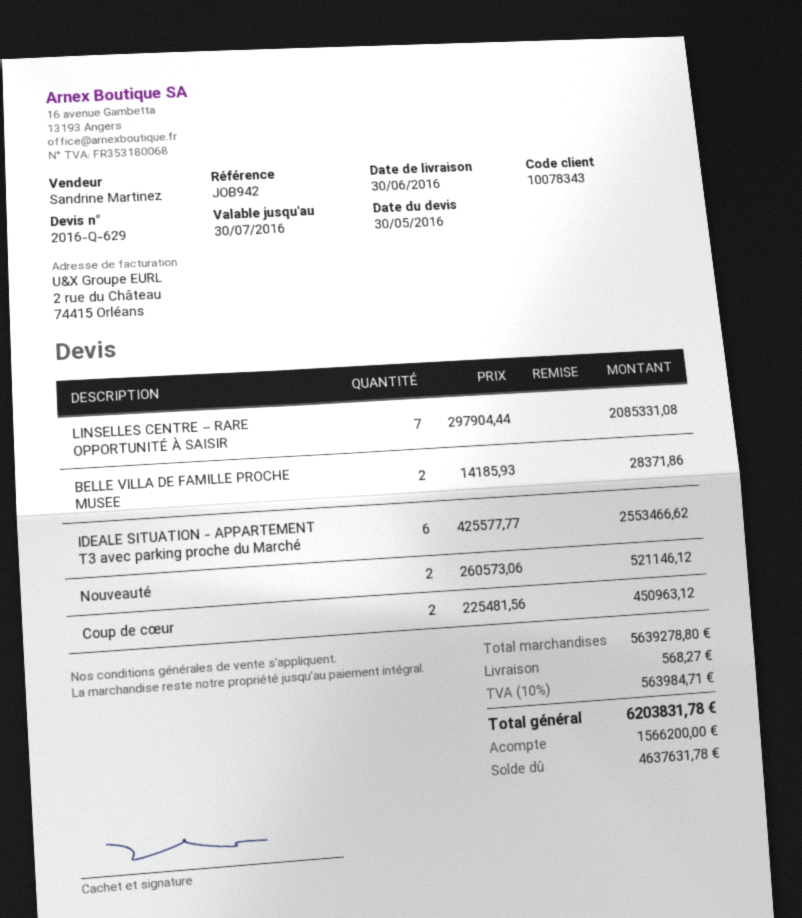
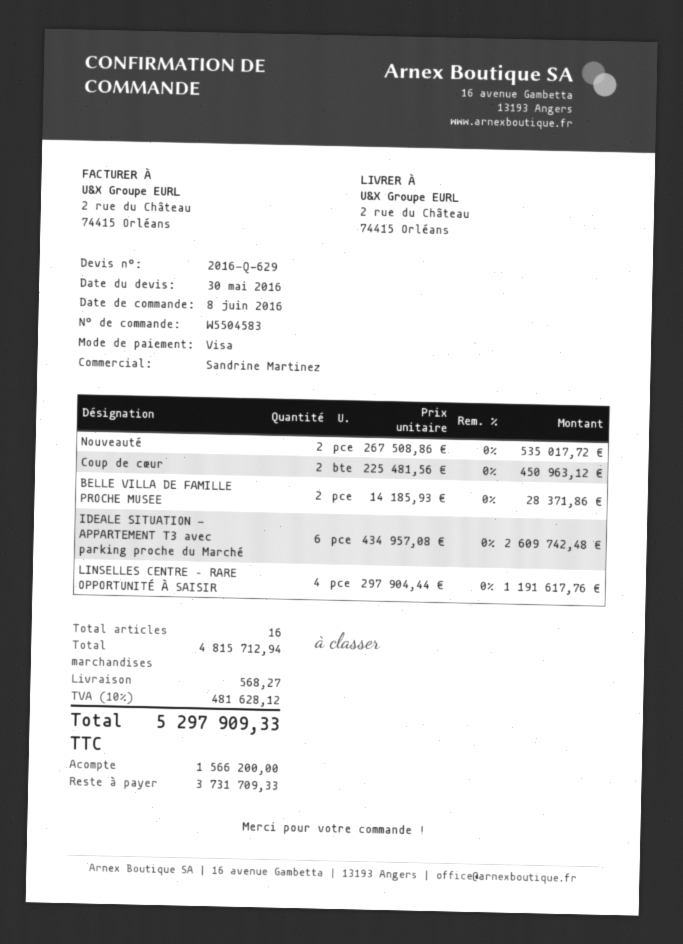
LINSELLES CENTRE – RARE OPPORTUNITÉ À SAISIR: 7 x 297904.44 = 2085331.08 -> 4 x 297904.44 = 1191617.76
IDEALE SITUATION - APPARTEMENT T3 avec parking proche du Marché: 6 x 425577.77 = 2553466.62 -> 6 x 434957.08 = 2609742.48
Nouveauté: 2 x 260573.06 = 521146.12 -> 2 x 267508.86 = 535017.72
subtotal: 5639278.80 -> 4815712.94
tax: 10% = 563984.71 -> 10% = 481628.12
total: 6203831.78 -> 5297909.33
balance: 4637631.78 -> 3731709.33

